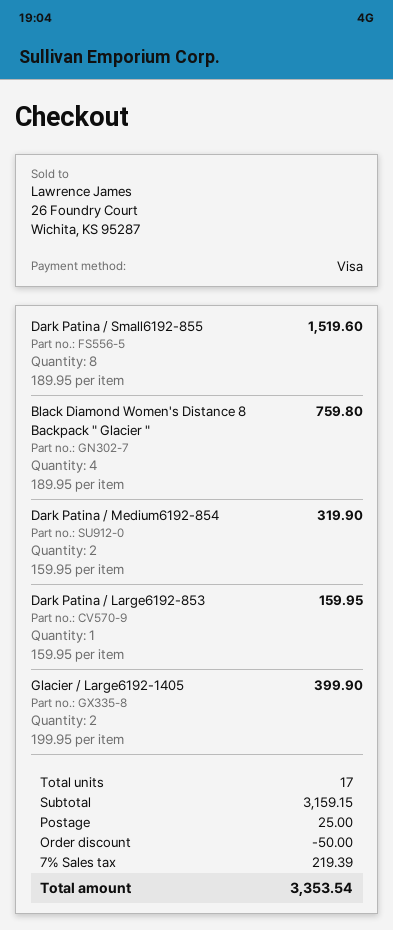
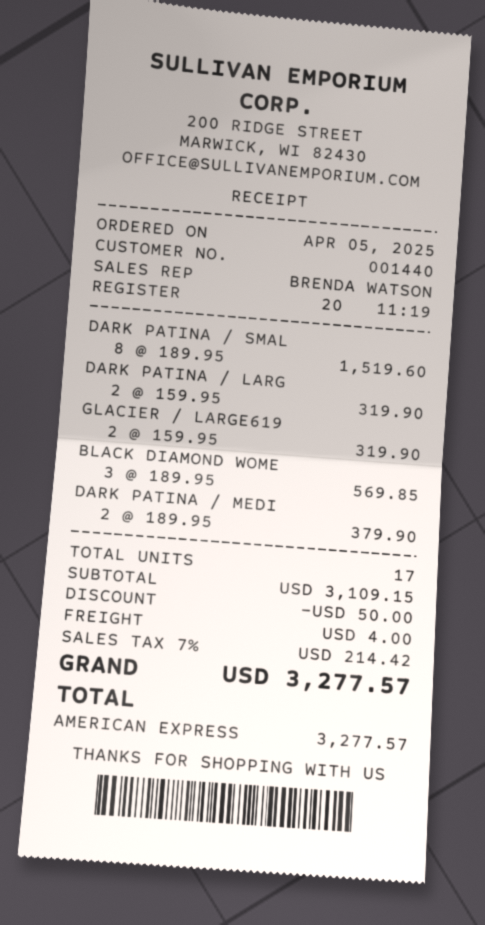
payment method: Visa -> American Express
Black Diamond Women's Distance 8 Backpack " Glacier ": 4 x 189.95 = 759.80 -> 3 x 189.95 = 569.85
Dark Patina / Medium6192-854: 2 x 159.95 = 319.90 -> 2 x 189.95 = 379.90
Dark Patina / Large6192-853: 1 x 159.95 = 159.95 -> 2 x 159.95 = 319.90
Glacier / Large6192-1405: 2 x 199.95 = 399.90 -> 2 x 159.95 = 319.90
subtotal: 3159.15 -> 3109.15
shipping: 25.00 -> 4.00
tax: 7% = 219.39 -> 7% = 214.42
total: 3353.54 -> 3277.57

